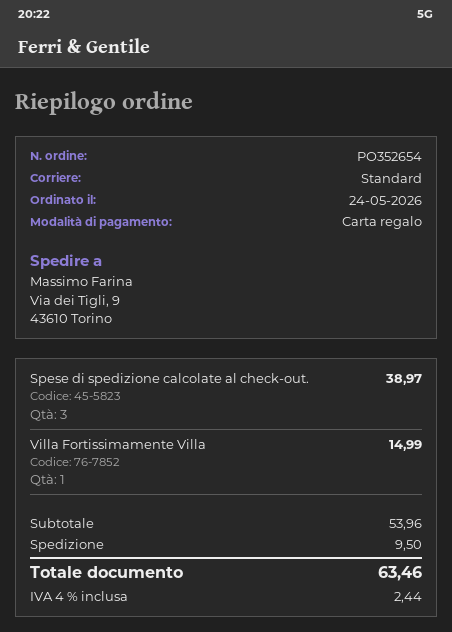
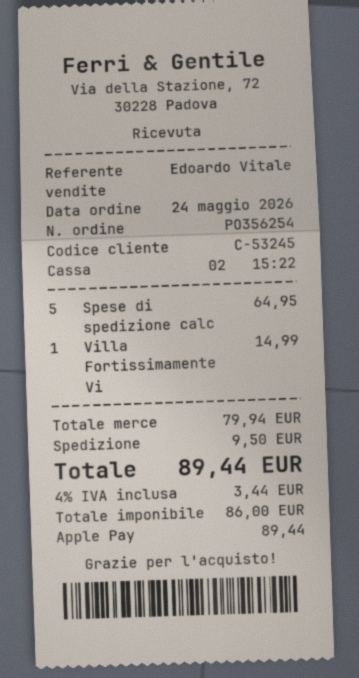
order number: PO352654 -> PO356254
payment method: gift card -> Apple Pay
Spese di spedizione calcolate al check-out.: 3 for 38.97 -> 5 for 64.95
subtotal: 53.96 -> 79.94
tax: 4% = 2.44 -> 4% = 3.44
total: 63.46 -> 89.44

